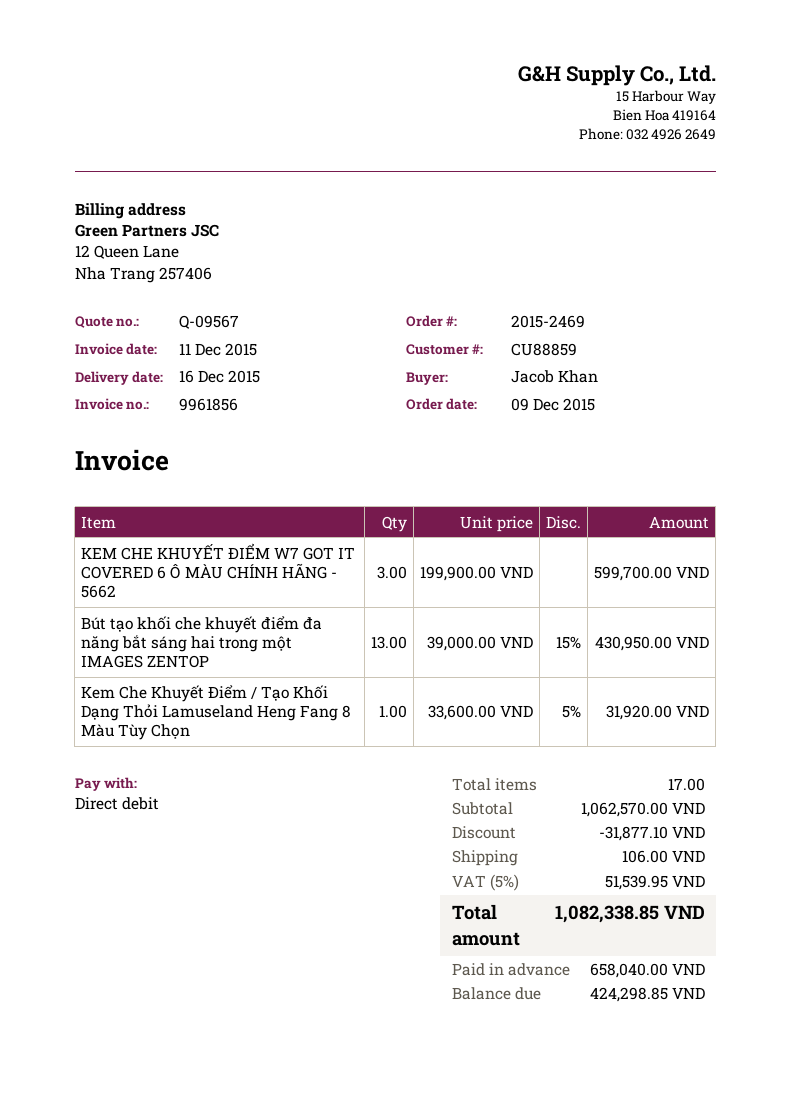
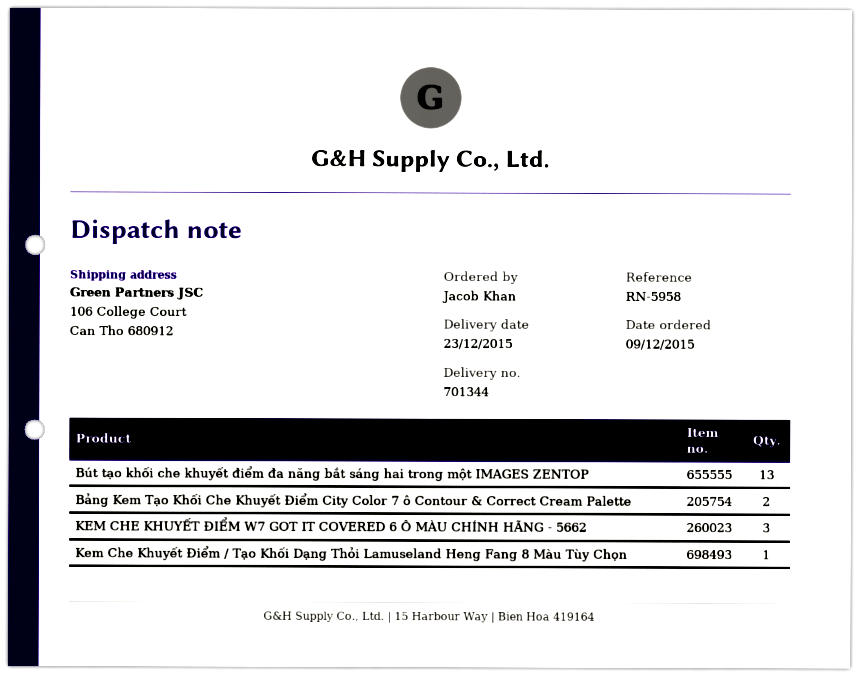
delivery date: 2015-12-16 -> 2015-12-23
Bảng Kem Tạo Khối Che Khuyết Điểm City Color 7 ô Contour & Correct Cream Palette: none -> 2

